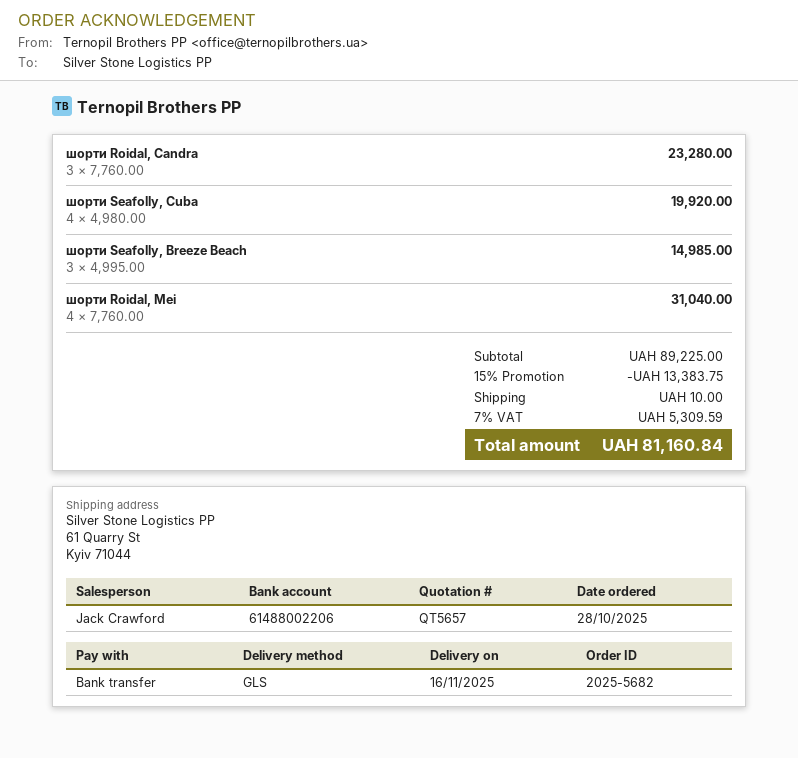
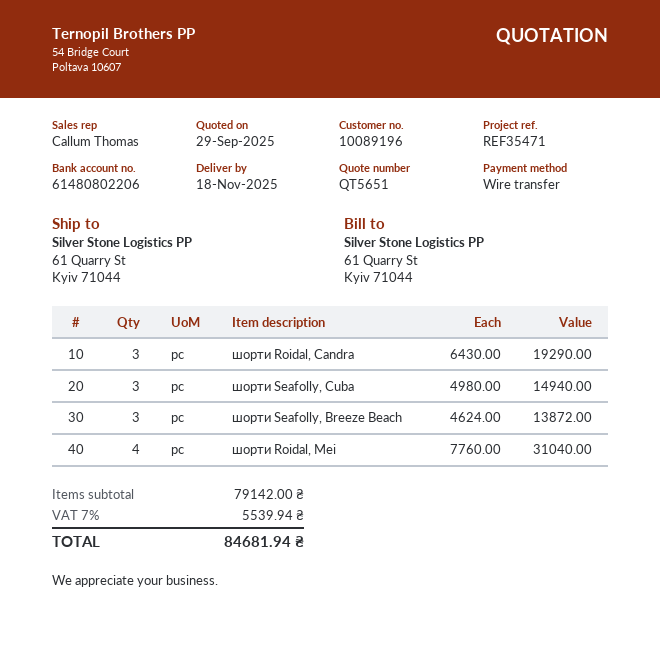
quote number: QT5657 -> QT5651
delivery date: 2025-11-16 -> 2025-11-18
sales rep: Jack Crawford -> Callum Thomas
bank account: 61488002206 -> 61480802206
шорти Roidal, Candra: 3 x 7760.00 = 23280.00 -> 3 x 6430.00 = 19290.00
шорти Seafolly, Cuba: 4 x 4980.00 = 19920.00 -> 3 x 4980.00 = 14940.00
шорти Seafolly, Breeze Beach: 3 x 4995.00 = 14985.00 -> 3 x 4624.00 = 13872.00
subtotal: 89225.00 -> 79142.00
discount: 15% = 13383.75 -> none
shipping: 10.00 -> none
tax: 7% = 5309.59 -> 7% = 5539.94
total: 81160.84 -> 84681.94

